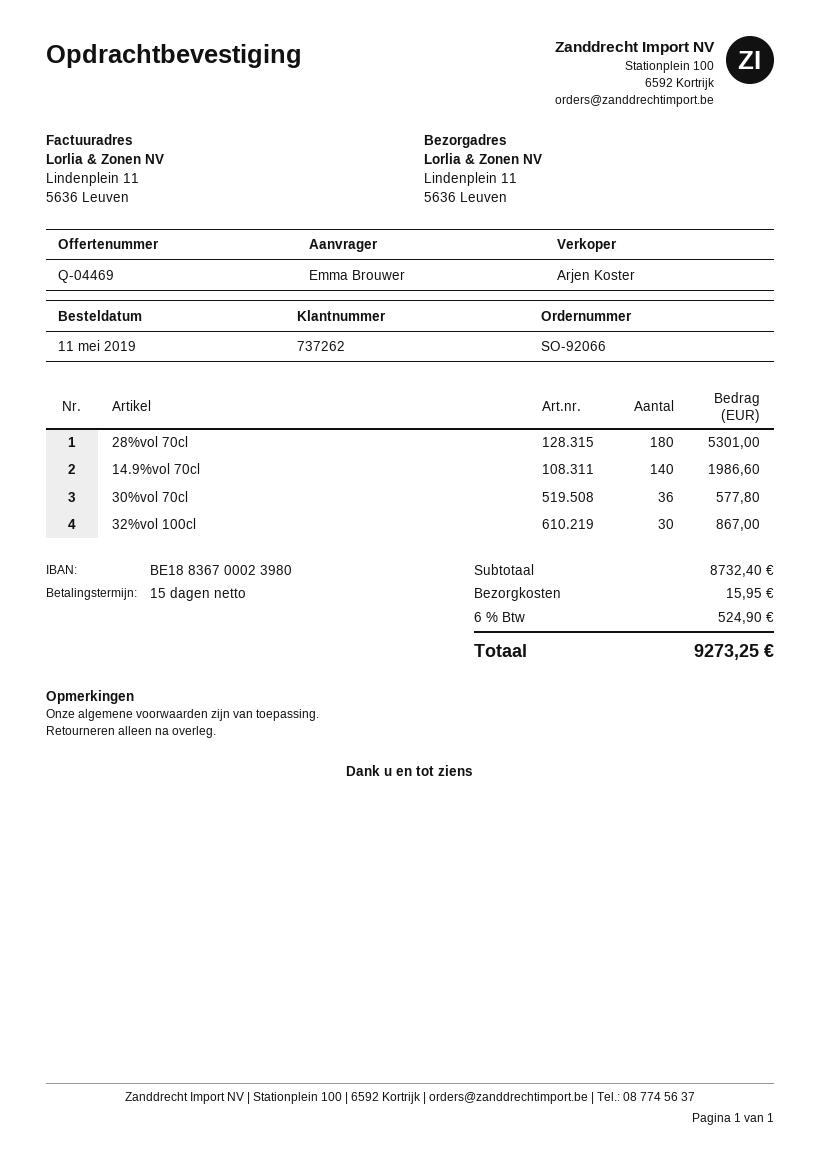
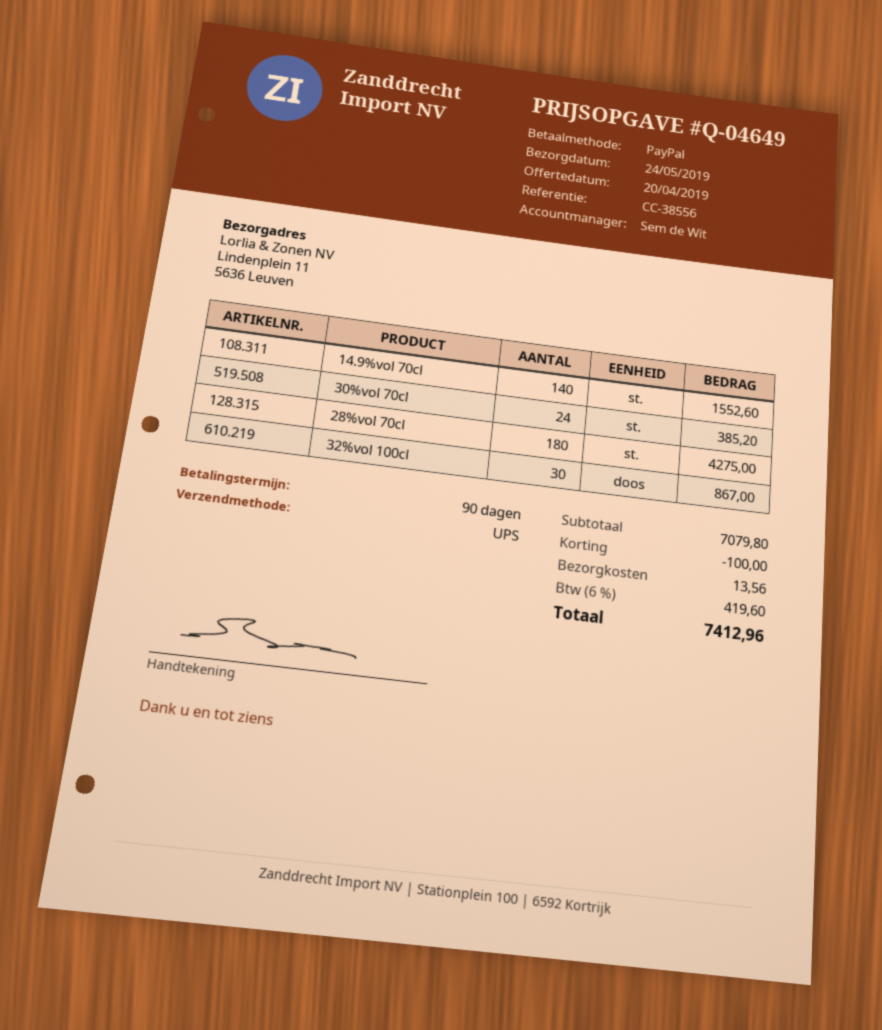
quote number: Q-04469 -> Q-04649
payment terms: 15 days -> 90 days
sales rep: Arjen Koster -> Sem de Wit
28%vol 70cl: 180 for 5301.00 -> 180 for 4275.00
14.9%vol 70cl: 140 for 1986.60 -> 140 for 1552.60
30%vol 70cl: 36 for 577.80 -> 24 for 385.20
subtotal: 8732.40 -> 7079.80
discount: none -> 100.00
shipping: 15.95 -> 13.56
tax: 6% = 524.90 -> 6% = 419.60
total: 9273.25 -> 7412.96

